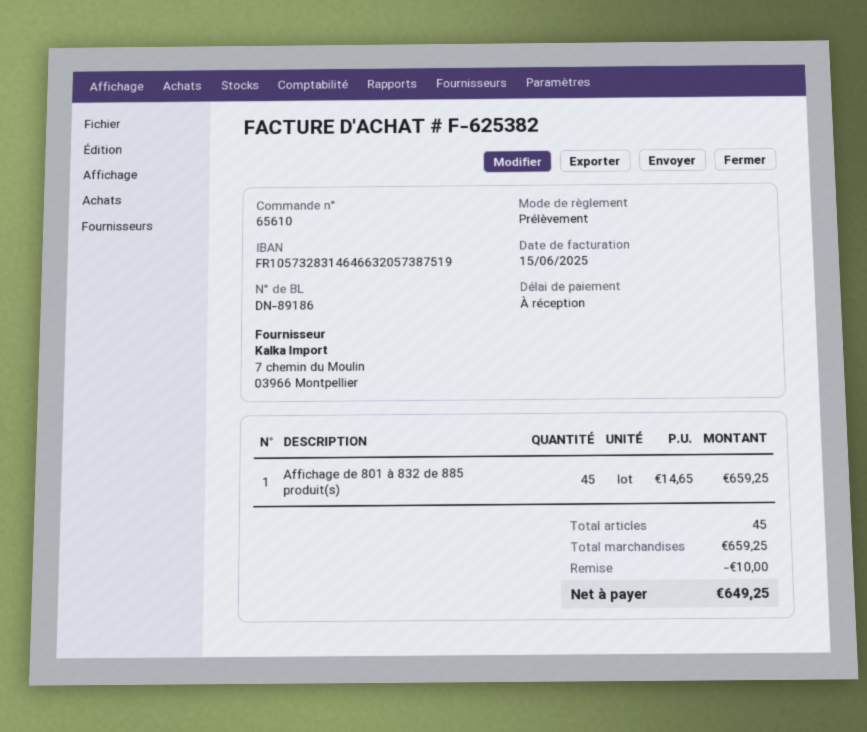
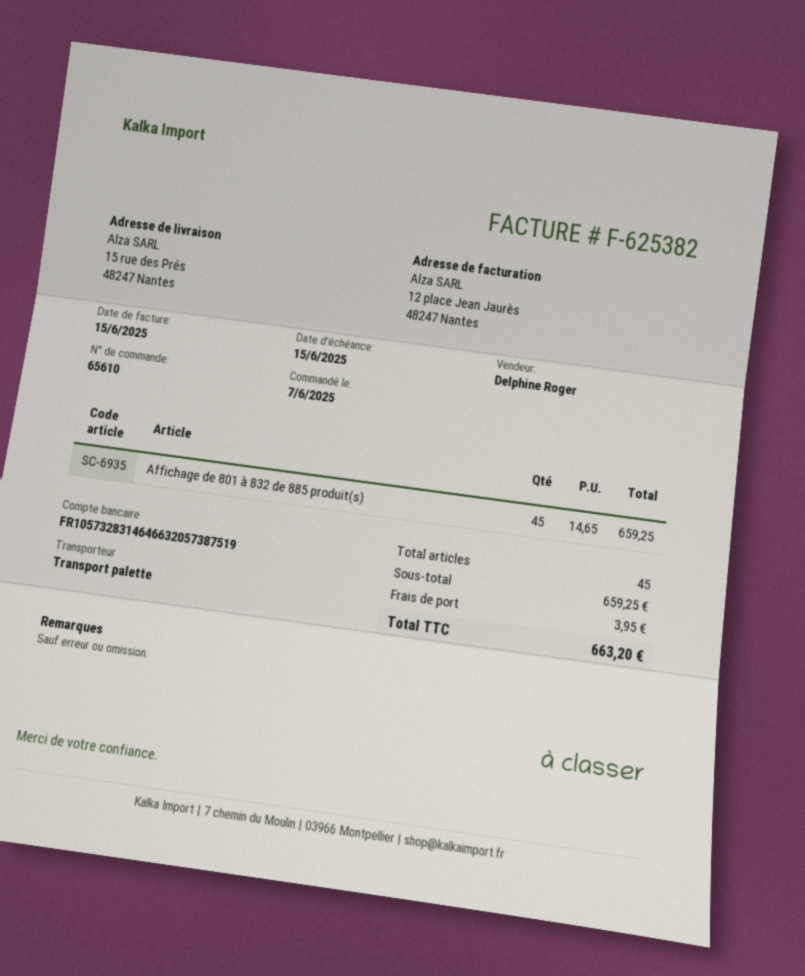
discount: 10.00 -> none
shipping: none -> 3.95
total: 649.25 -> 663.20

